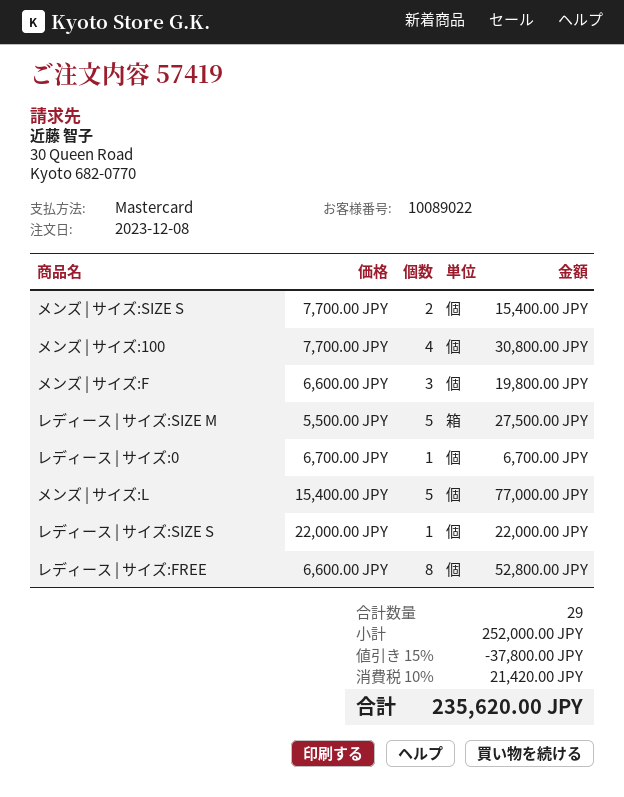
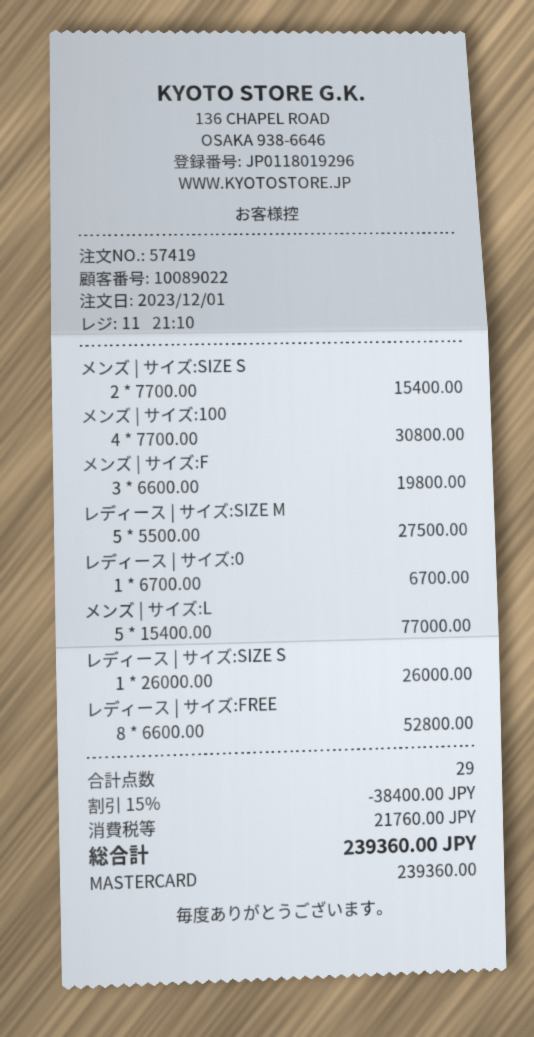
order date: 2023-12-08 -> 2023-12-01
レディース | サイズ:SIZE S: 1 x 22000.00 = 22000.00 -> 1 x 26000.00 = 26000.00
discount: 15% = 37800.00 -> 15% = 38400.00
tax: 21420.00 -> 21760.00
total: 235620.00 -> 239360.00

